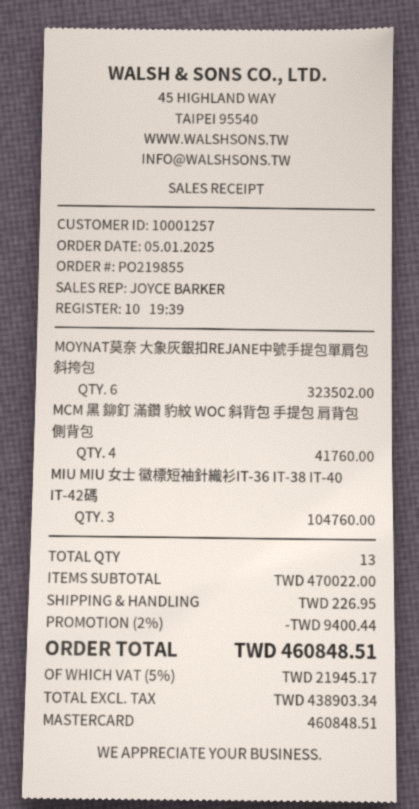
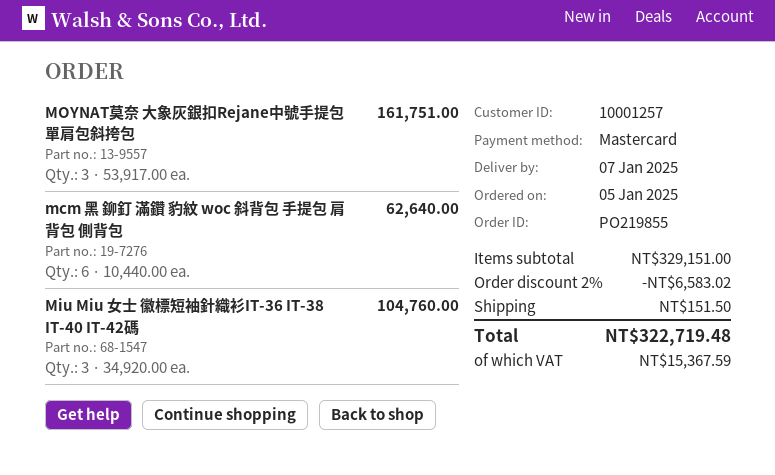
MOYNAT莫奈 大象灰銀扣REJANE中號手提包單肩包斜挎包: 6 for 323502.00 -> 3 for 161751.00
MCM 黑 鉚釘 滿鑽 豹紋 WOC 斜背包 手提包 肩背包 側背包: 4 for 41760.00 -> 6 for 62640.00
subtotal: 470022.00 -> 329151.00
discount: 2% = 9400.44 -> 2% = 6583.02
shipping: 226.95 -> 151.50
tax: 21945.17 -> 15367.59
total: 460848.51 -> 322719.48

